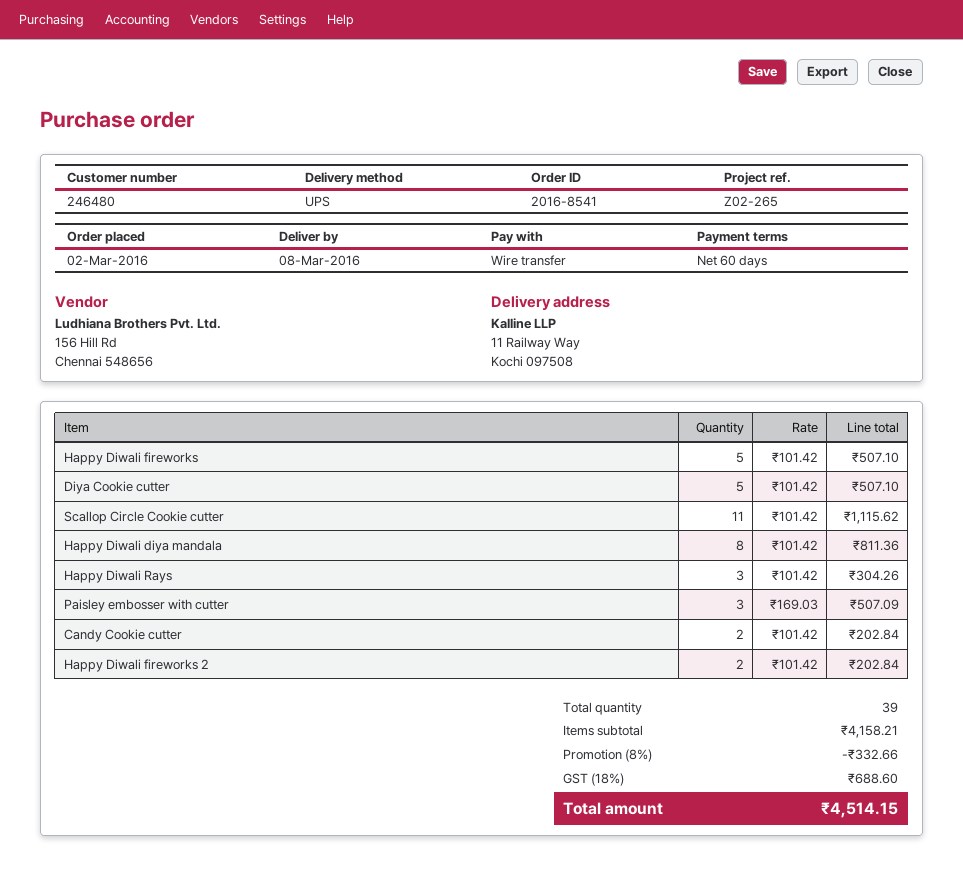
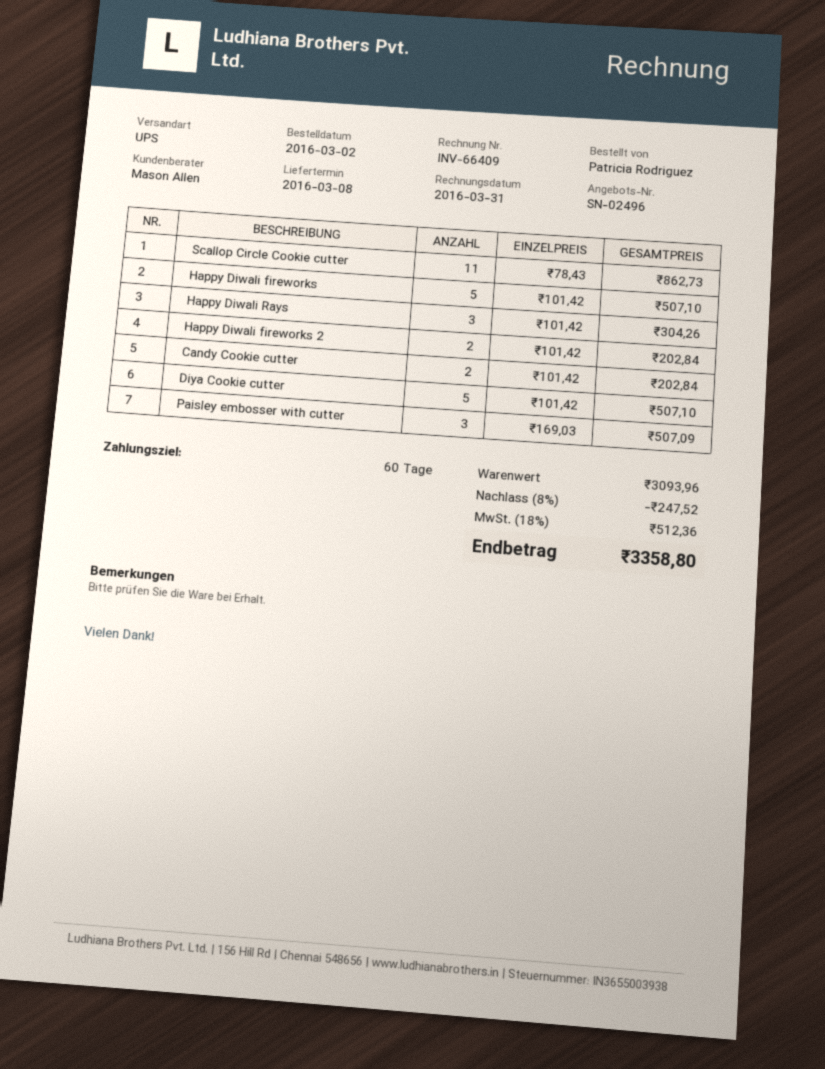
Scallop Circle Cookie cutter: 11 x 101.42 = 1115.62 -> 11 x 78.43 = 862.73
Happy Diwali diya mandala: 8 x 101.42 = 811.36 -> none
subtotal: 4158.21 -> 3093.96
discount: 8% = 332.66 -> 8% = 247.52
tax: 18% = 688.60 -> 18% = 512.36
total: 4514.15 -> 3358.80

